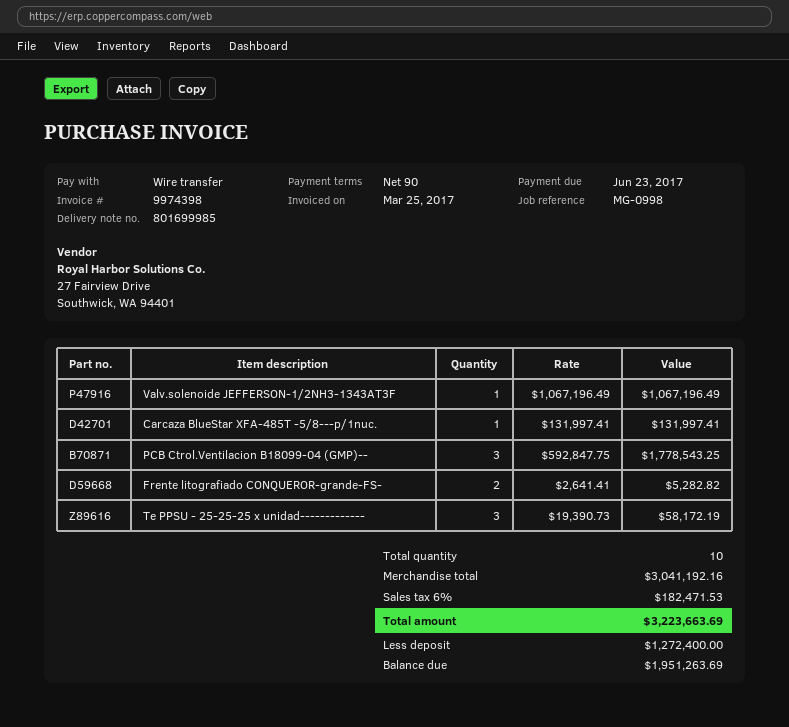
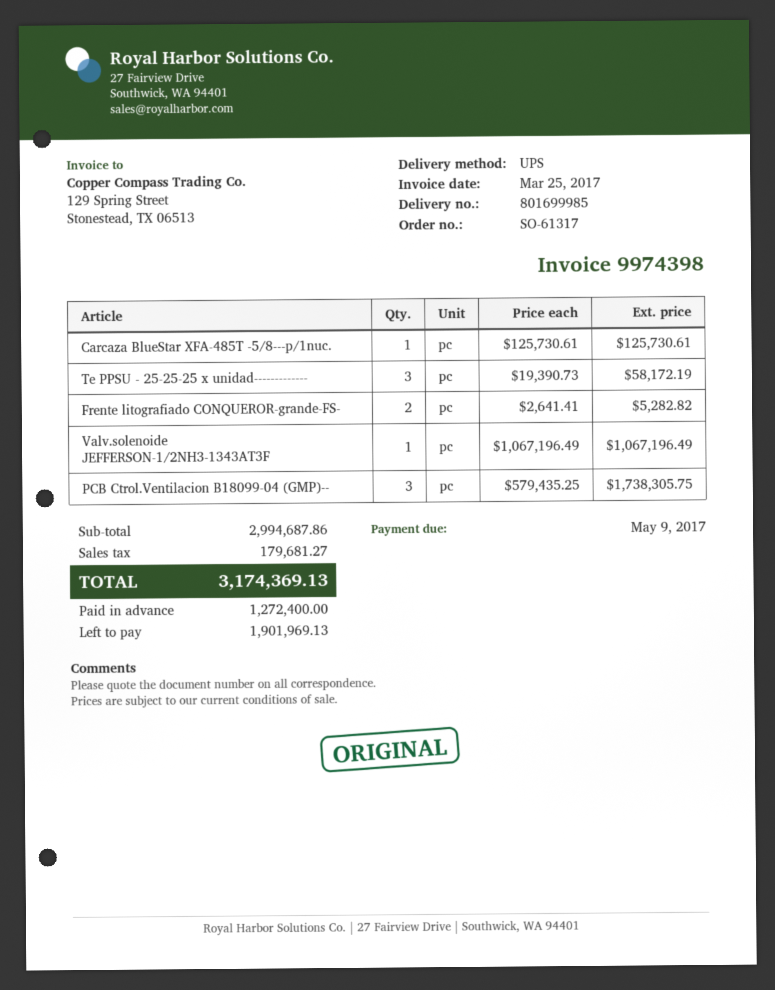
due date: 2017-06-23 -> 2017-05-09
Carcaza BlueStar XFA-485T -5/8---p/1nuc.: 1 x 131997.41 = 131997.41 -> 1 x 125730.61 = 125730.61
PCB Ctrol.Ventilacion B18099-04 (GMP)--: 3 x 592847.75 = 1778543.25 -> 3 x 579435.25 = 1738305.75
subtotal: 3041192.16 -> 2994687.86
tax: 182471.53 -> 179681.27
total: 3223663.69 -> 3174369.13
balance: 1951263.69 -> 1901969.13

